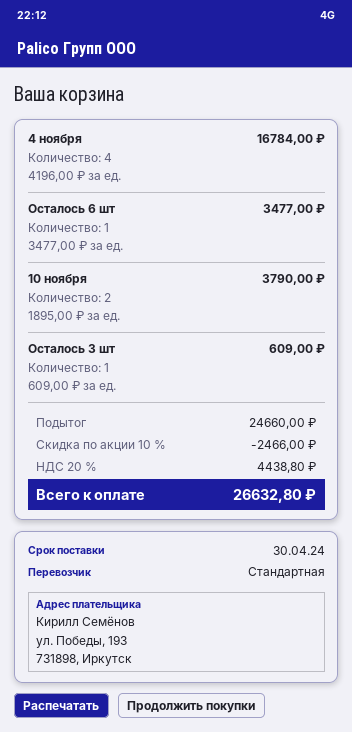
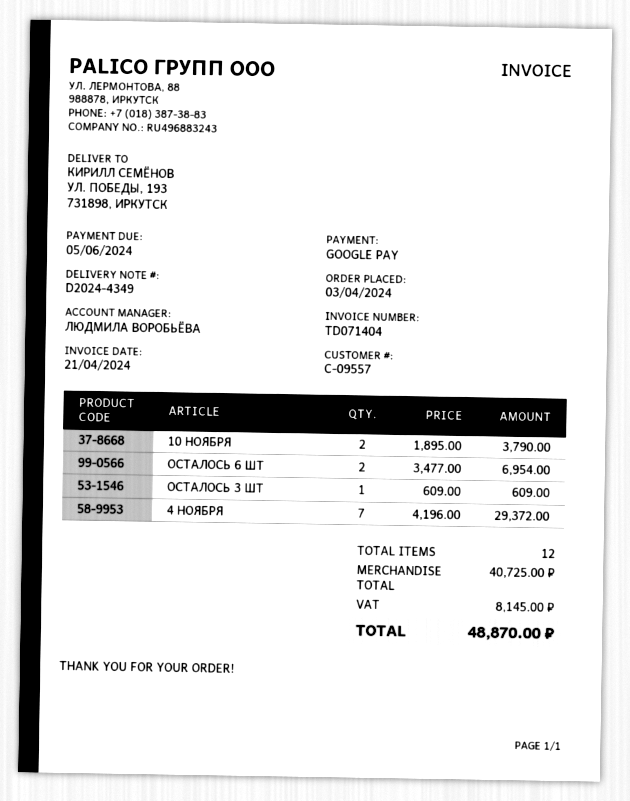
4 ноября: 4 x 4196.00 = 16784.00 -> 7 x 4196.00 = 29372.00
Осталось 6 шт: 1 x 3477.00 = 3477.00 -> 2 x 3477.00 = 6954.00
subtotal: 24660.00 -> 40725.00
discount: 10% = 2466.00 -> none
tax: 4438.80 -> 8145.00
total: 26632.80 -> 48870.00

